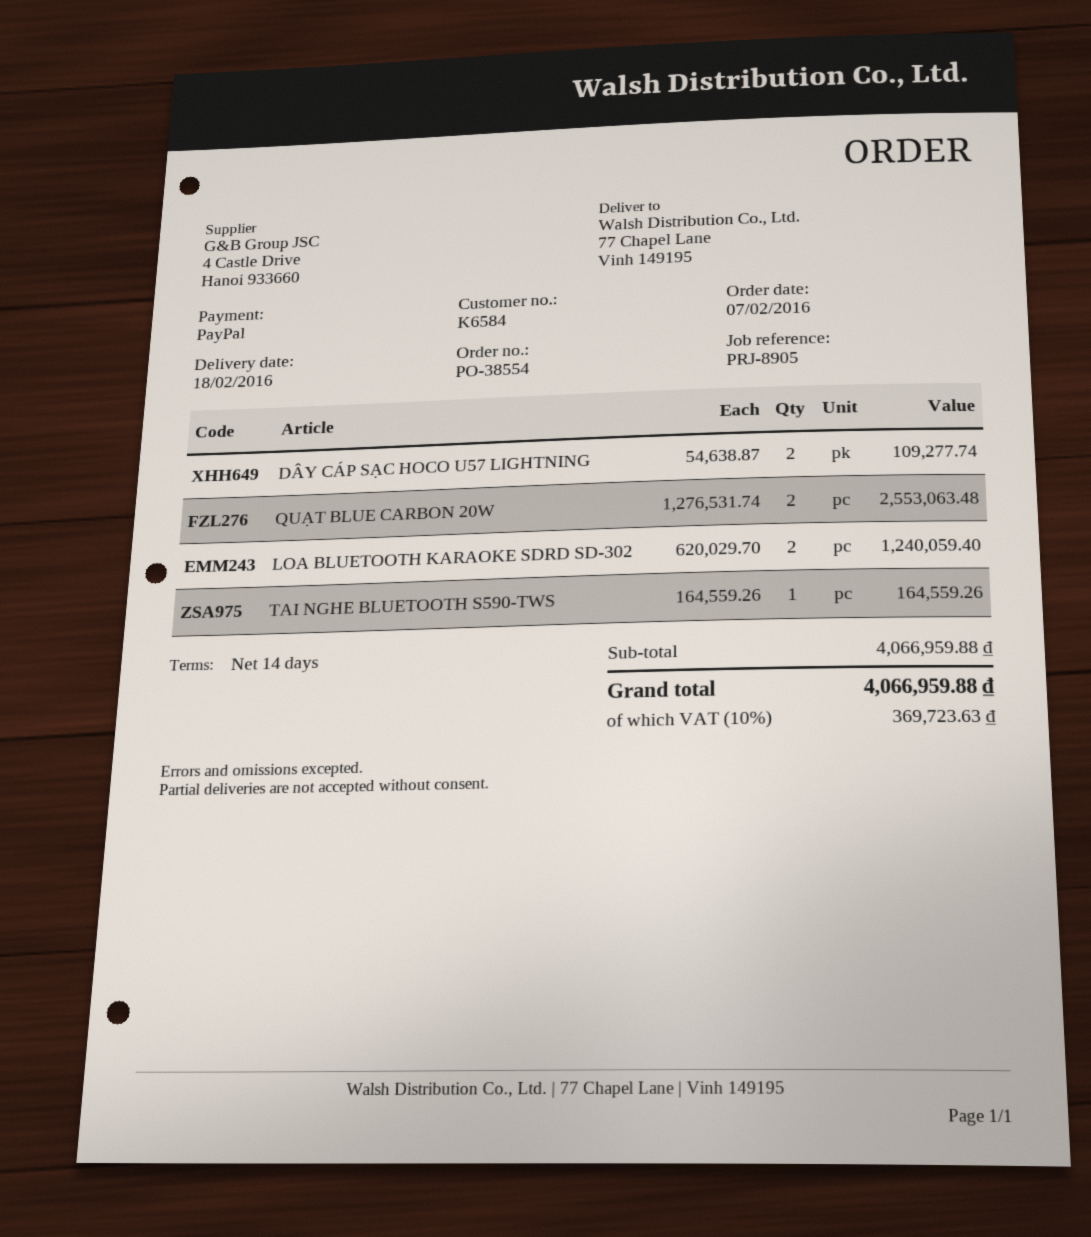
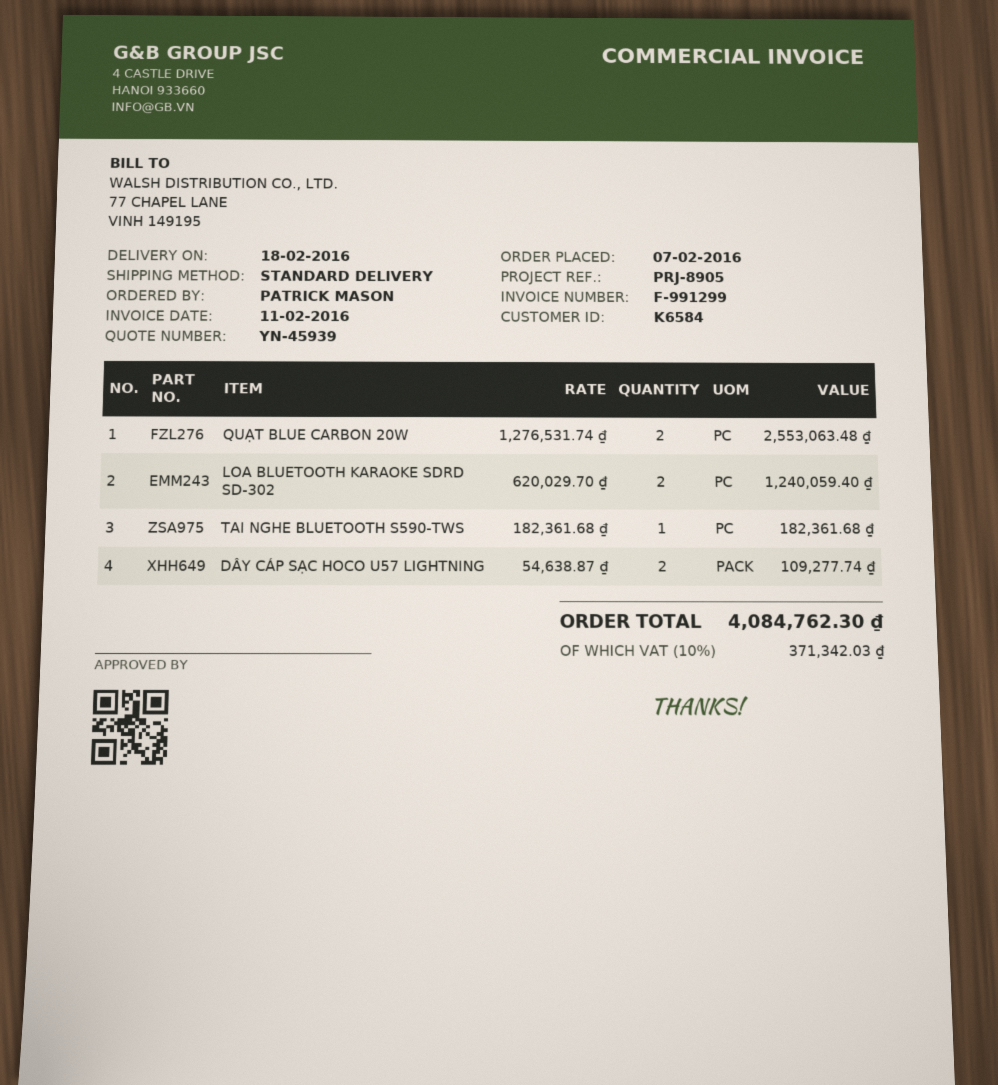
TAI NGHE BLUETOOTH S590-TWS: 1 x 164559.26 = 164559.26 -> 1 x 182361.68 = 182361.68
tax: 10% = 369723.63 -> 10% = 371342.03
total: 4066959.88 -> 4084762.30

